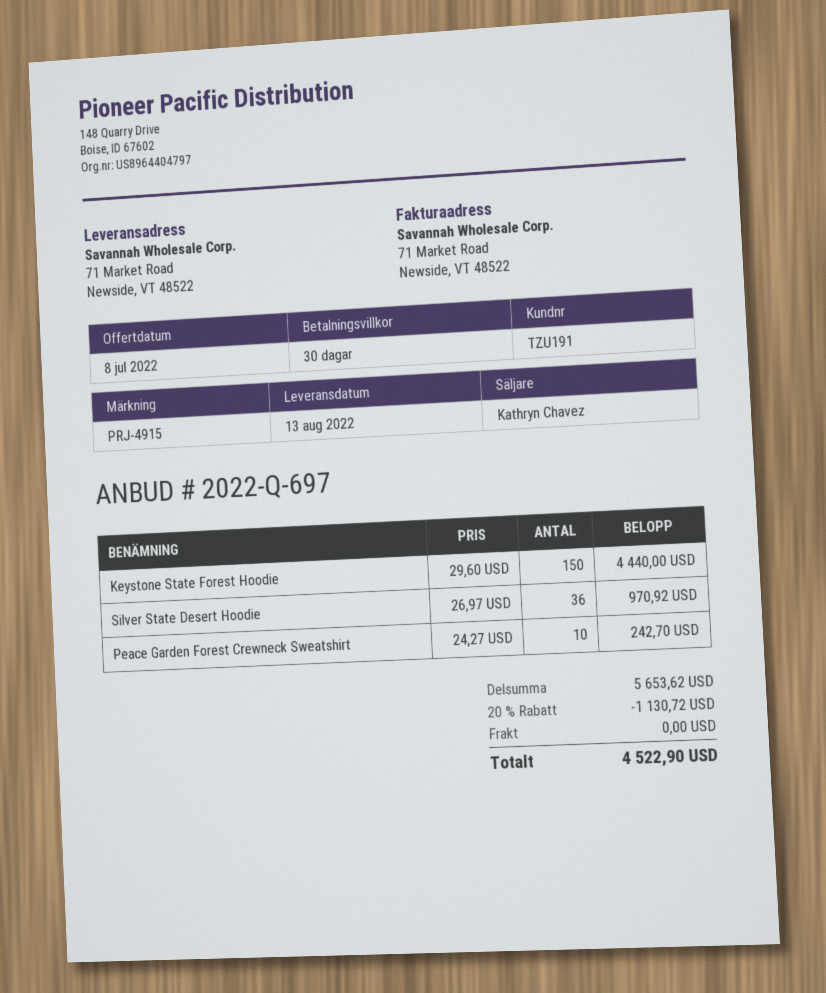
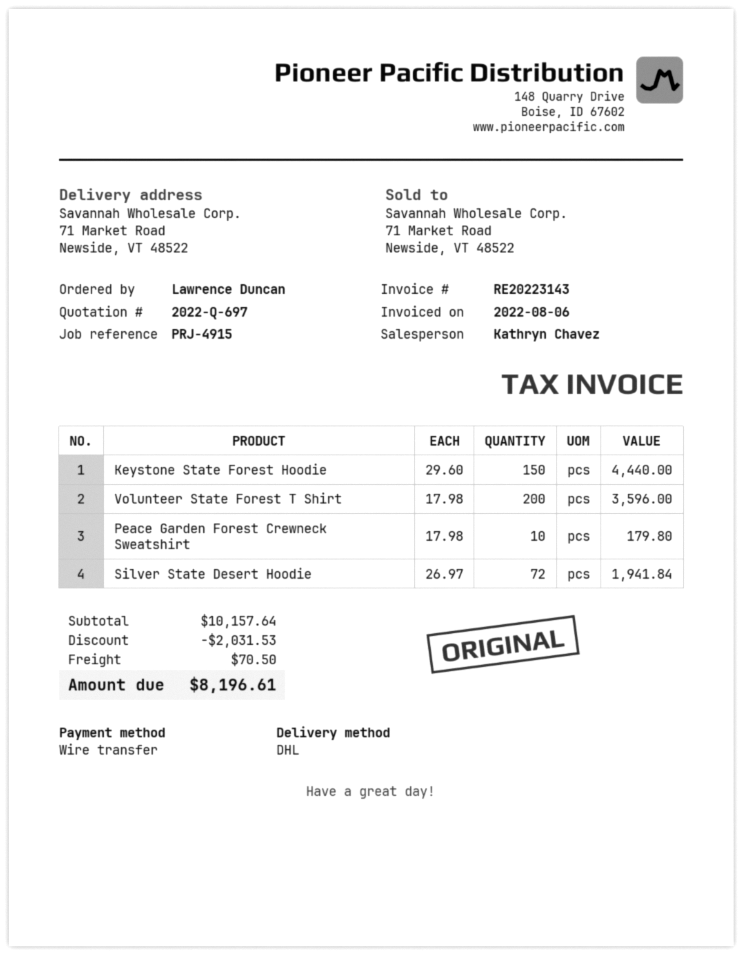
Silver State Desert Hoodie: 36 x 26.97 = 970.92 -> 72 x 26.97 = 1941.84
Peace Garden Forest Crewneck Sweatshirt: 10 x 24.27 = 242.70 -> 10 x 17.98 = 179.80
Volunteer State Forest T Shirt: none -> 200 x 17.98 = 3596.00
subtotal: 5653.62 -> 10157.64
discount: 1130.72 -> 2031.53
shipping: 0.00 -> 70.50
total: 4522.90 -> 8196.61

